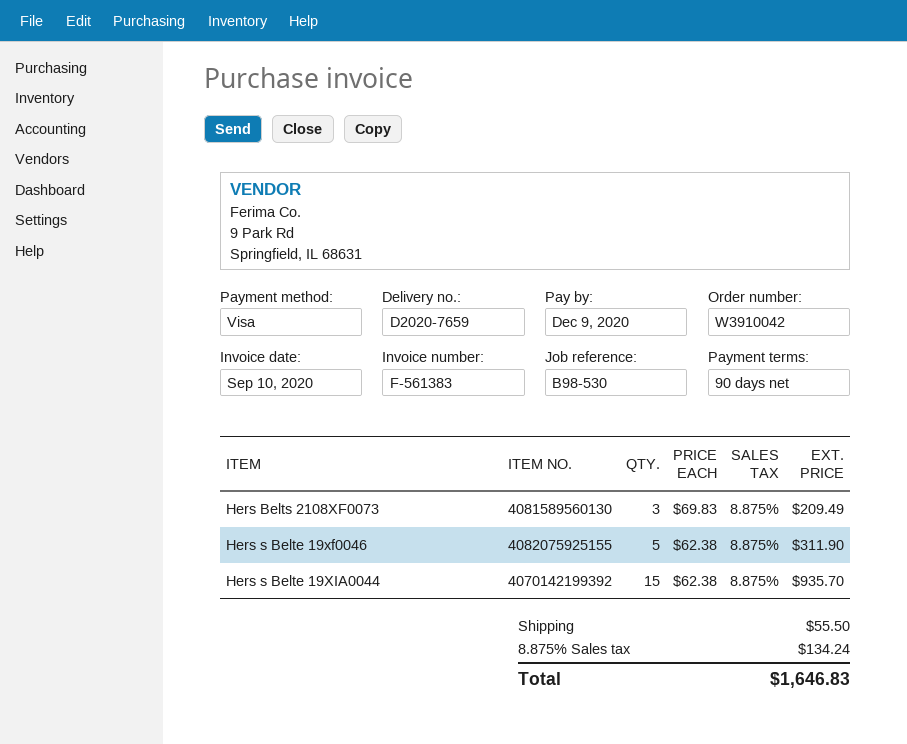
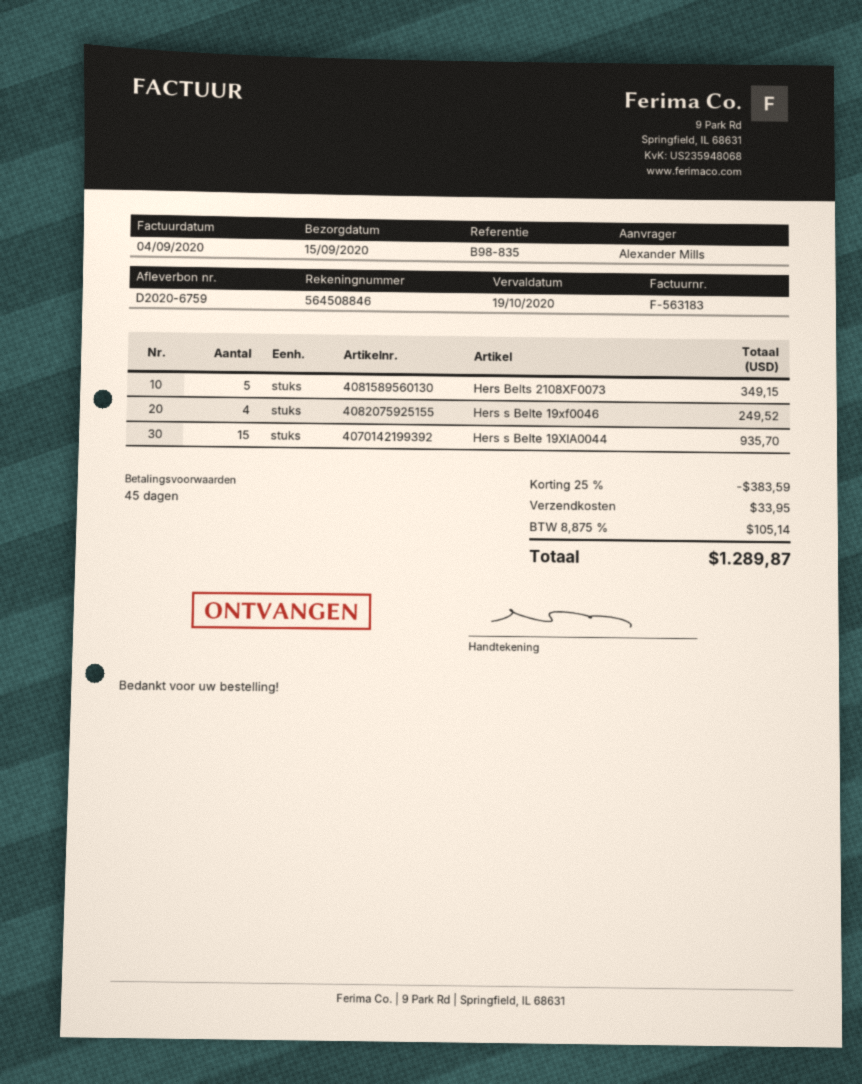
delivery note number: D2020-7659 -> D2020-6759
invoice number: F-561383 -> F-563183
invoice date: 2020-09-10 -> 2020-09-04
payment terms: 90 days -> 45 days
due date: 2020-12-09 -> 2020-10-19
reference: B98-530 -> B98-835
Hers Belts 2108XF0073: 3 for 209.49 -> 5 for 349.15
Hers s Belte 19xf0046: 5 for 311.90 -> 4 for 249.52
discount: none -> 25% = 383.59
shipping: 55.50 -> 33.95
tax: 8.875% = 134.24 -> 8.875% = 105.14
total: 1646.83 -> 1289.87

